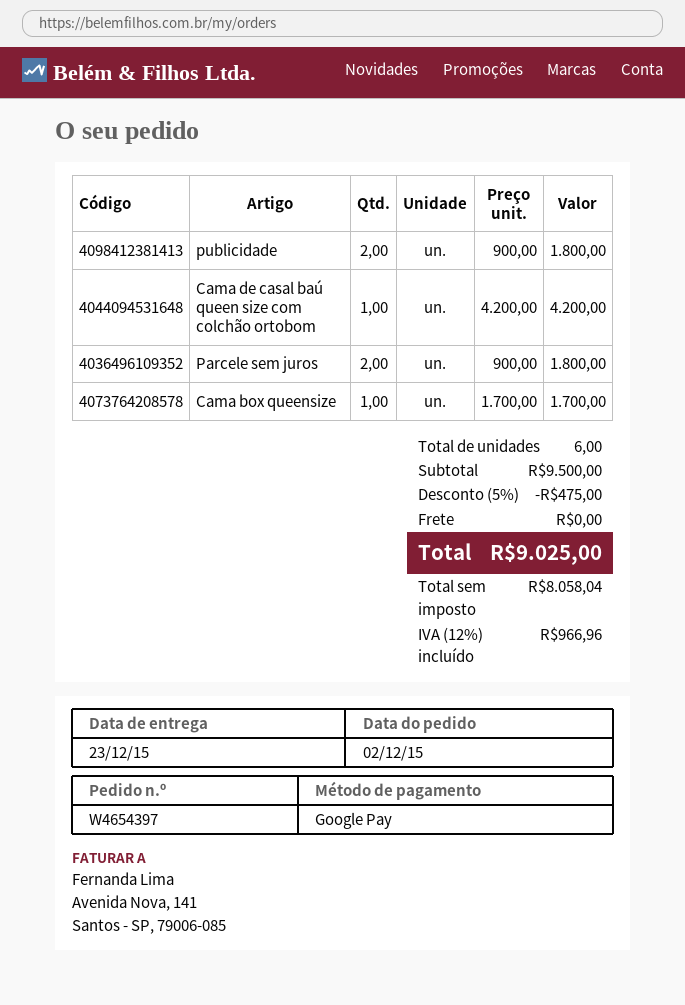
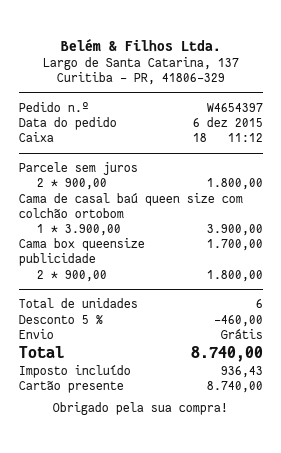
order date: 2015-12-02 -> 2015-12-06
payment method: Google Pay -> gift card
Cama de casal baú queen size com colchão ortobom: 1 x 4200.00 = 4200.00 -> 1 x 3900.00 = 3900.00
discount: 5% = 475.00 -> 5% = 460.00
tax: 966.96 -> 936.43
total: 9025.00 -> 8740.00

